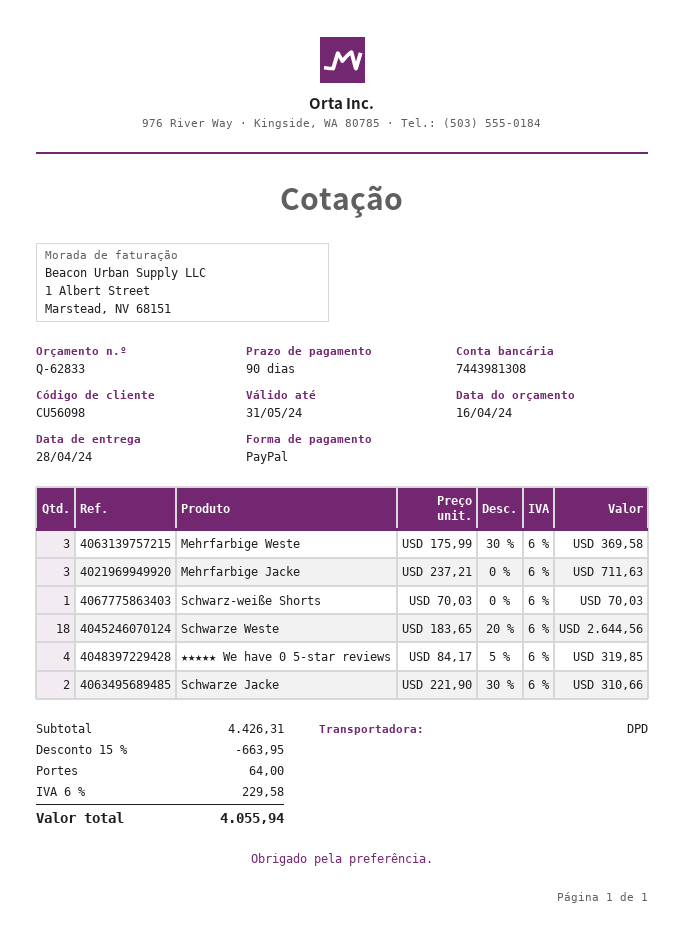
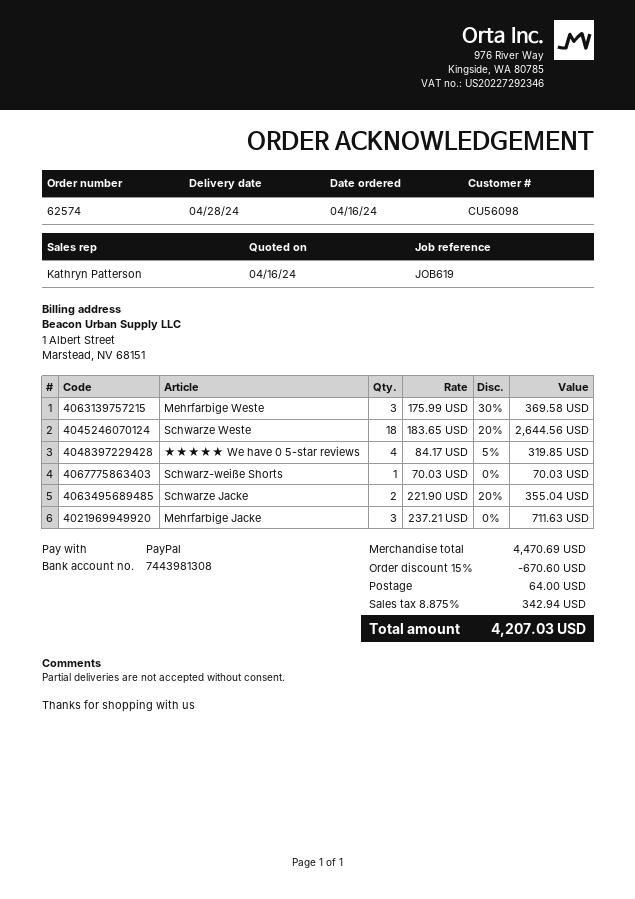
Schwarze Jacke: 2 x 221.90 - 30% = 310.66 -> 2 x 221.90 - 20% = 355.04
subtotal: 4426.31 -> 4470.69
discount: 15% = 663.95 -> 15% = 670.60
tax: 6% = 229.58 -> 8.875% = 342.94
total: 4055.94 -> 4207.03

